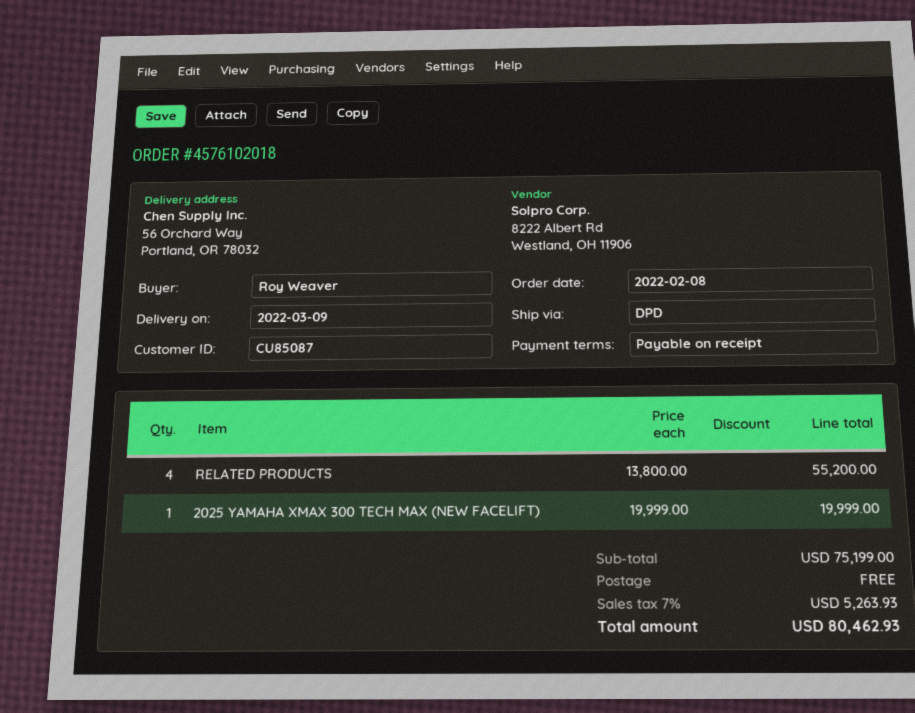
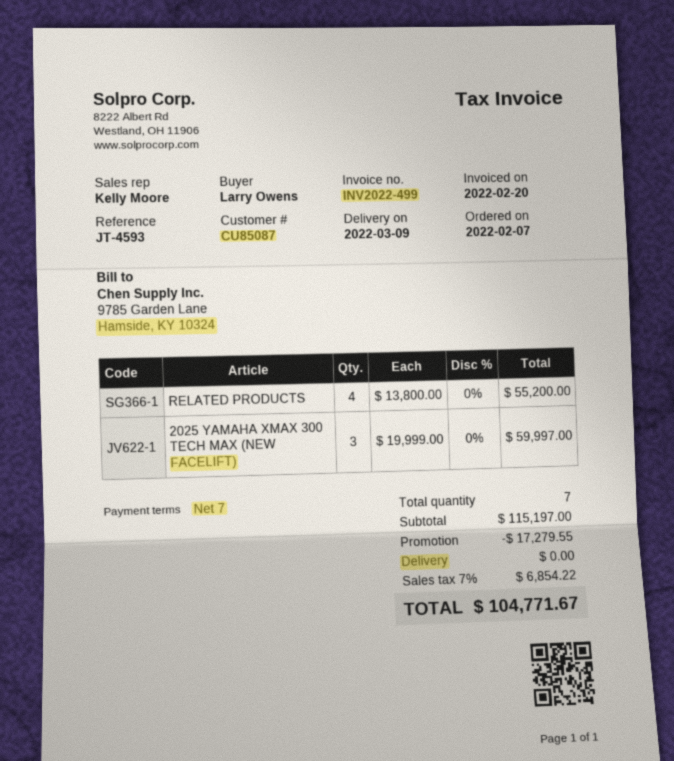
order date: 2022-02-08 -> 2022-02-07
payment terms: on receipt -> 7 days
ordered by: Roy Weaver -> Larry Owens
2025 YAMAHA XMAX 300 TECH MAX (NEW FACELIFT): 1 x 19999.00 = 19999.00 -> 3 x 19999.00 = 59997.00
subtotal: 75199.00 -> 115197.00
discount: none -> 17279.55
tax: 7% = 5263.93 -> 7% = 6854.22
total: 80462.93 -> 104771.67

